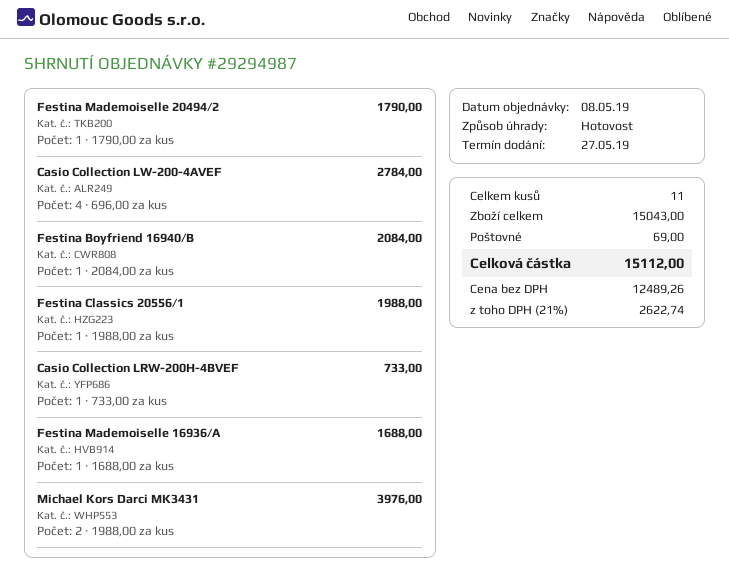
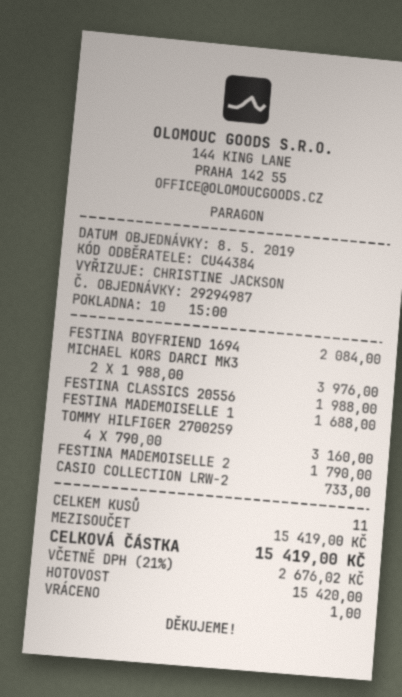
Casio Collection LW-200-4AVEF: 4 x 696.00 = 2784.00 -> none
TOMMY HILFIGER 2700259: none -> 4 x 790.00 = 3160.00
subtotal: 15043.00 -> 15419.00
shipping: 69.00 -> none
tax: 21% = 2622.74 -> 21% = 2676.02
total: 15112.00 -> 15419.00

